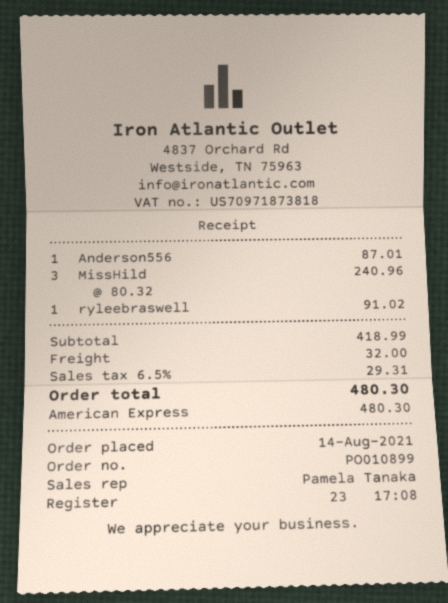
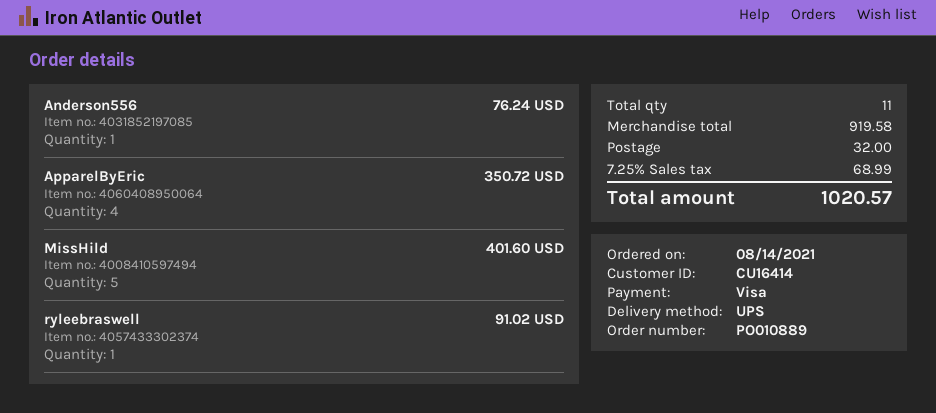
order number: PO010899 -> PO010889
payment method: American Express -> Visa
Anderson556: 1 for 87.01 -> 1 for 76.24
MissHild: 3 for 240.96 -> 5 for 401.60
ApparelByEric: none -> 4 for 350.72
subtotal: 418.99 -> 919.58
tax: 6.5% = 29.31 -> 7.25% = 68.99
total: 480.30 -> 1020.57

